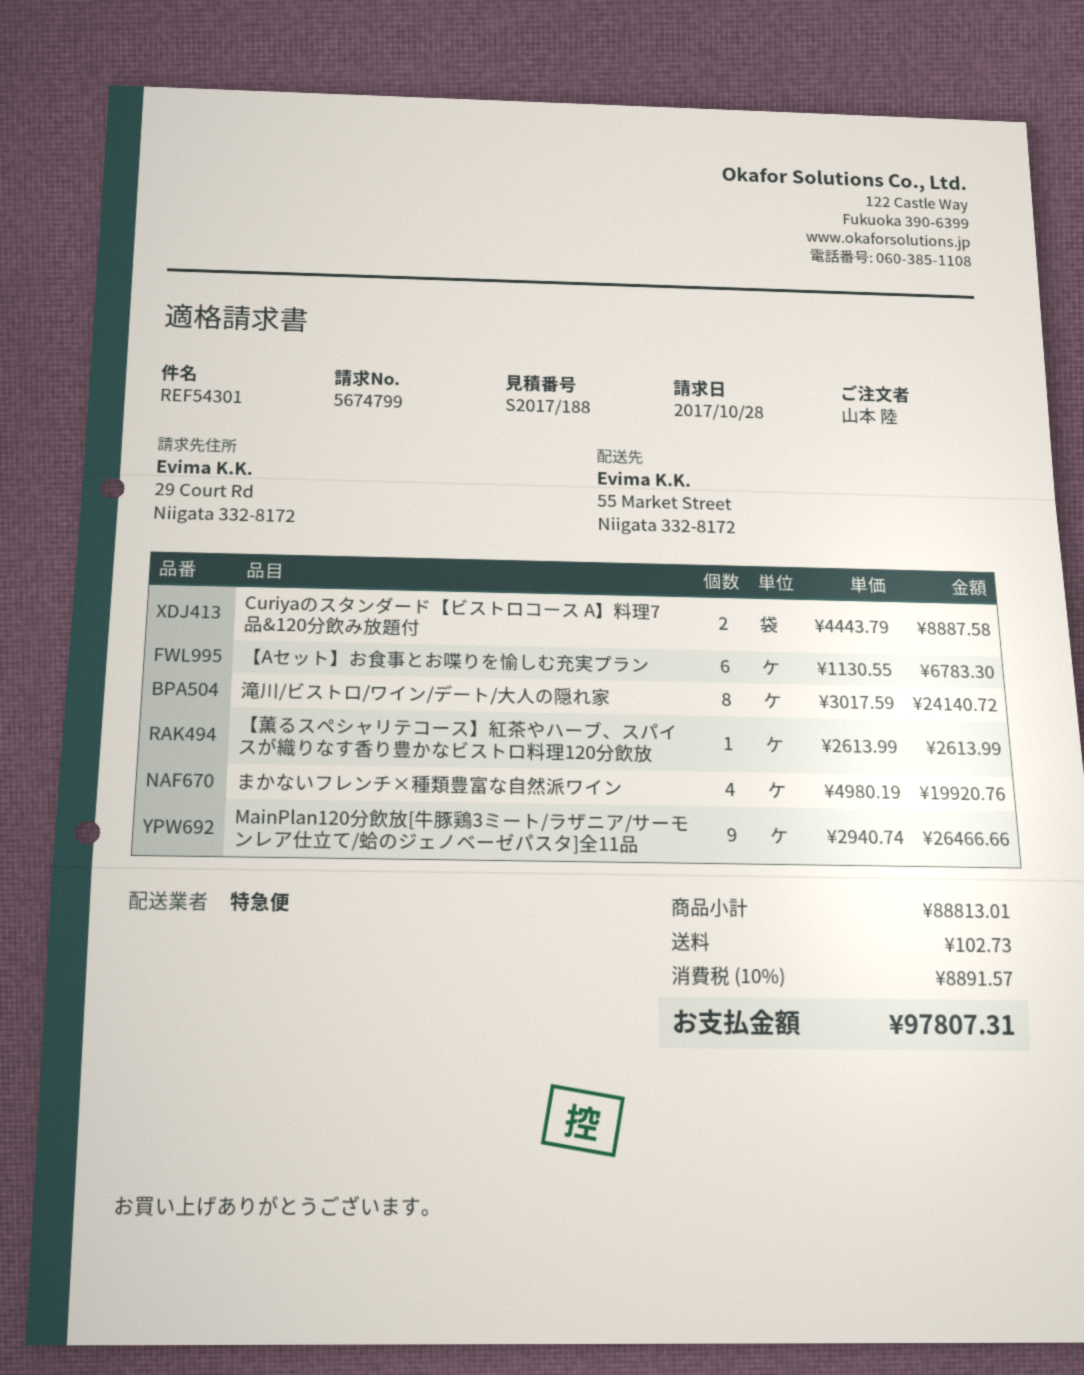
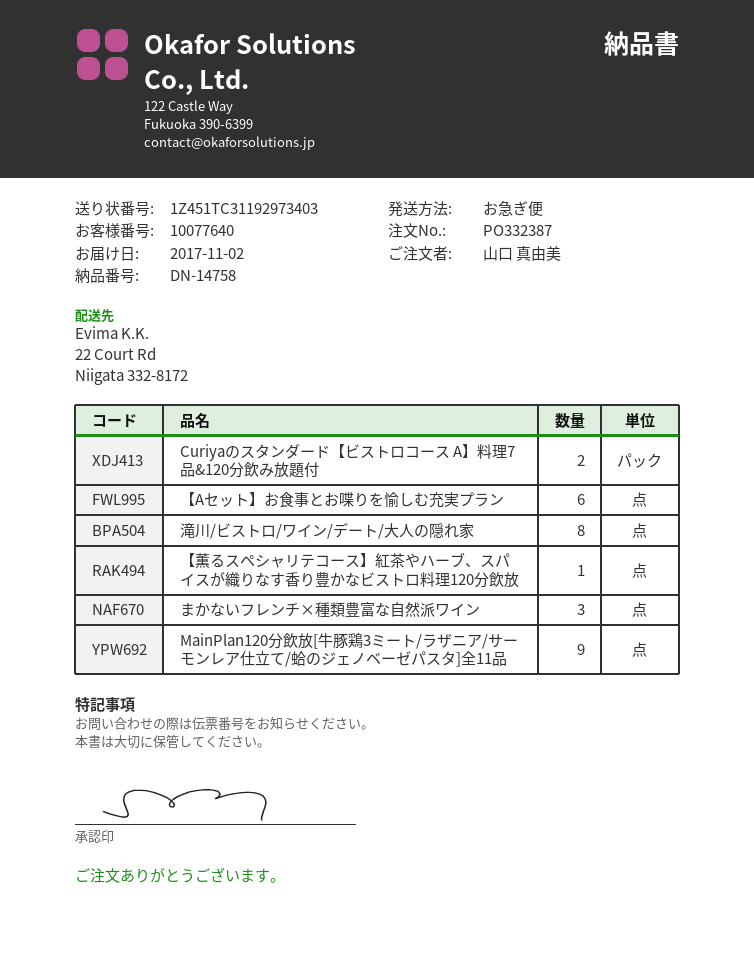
ordered by: 山本 陸 -> 山口 真由美
ship to: 55 Market Street, Niigata 332-8172 -> 22 Court Rd, Niigata 332-8172
まかないフレンチ×種類豊富な自然派ワイン: 4 -> 3

